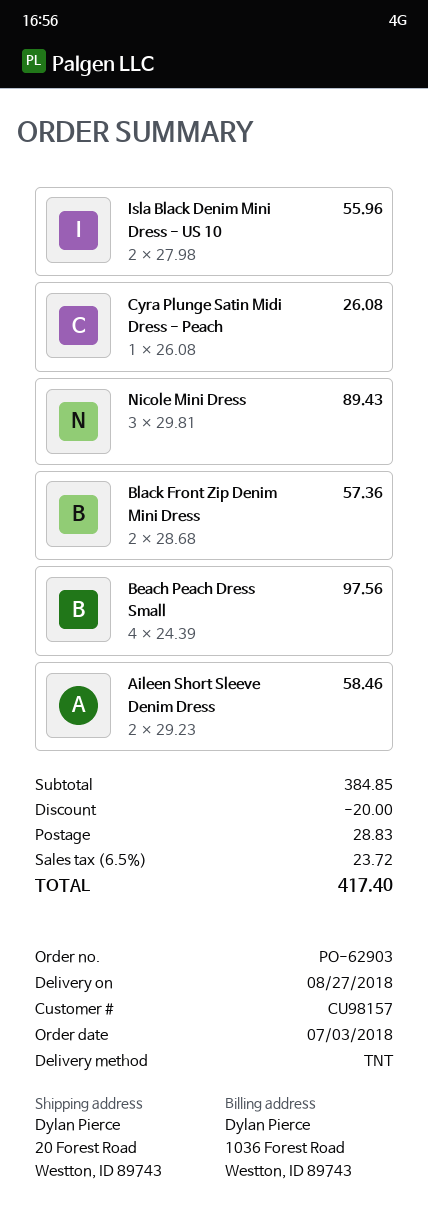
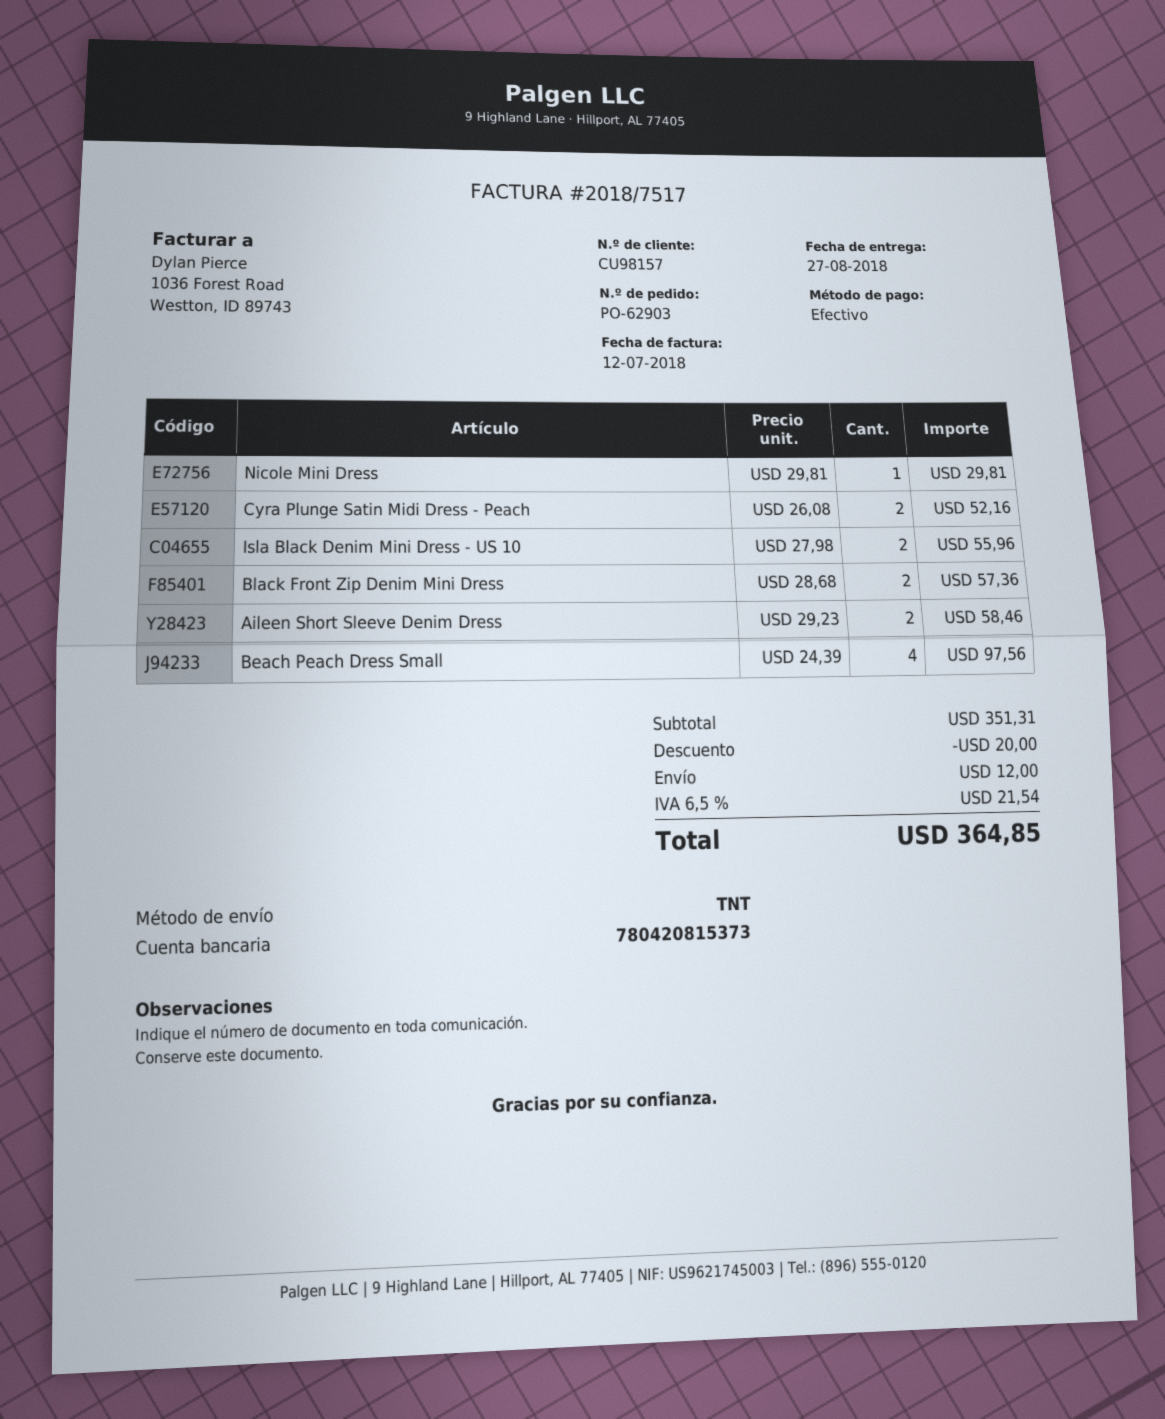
Cyra Plunge Satin Midi Dress - Peach: 1 x 26.08 = 26.08 -> 2 x 26.08 = 52.16
Nicole Mini Dress: 3 x 29.81 = 89.43 -> 1 x 29.81 = 29.81
subtotal: 384.85 -> 351.31
shipping: 28.83 -> 12.00
tax: 6.5% = 23.72 -> 6.5% = 21.54
total: 417.40 -> 364.85

